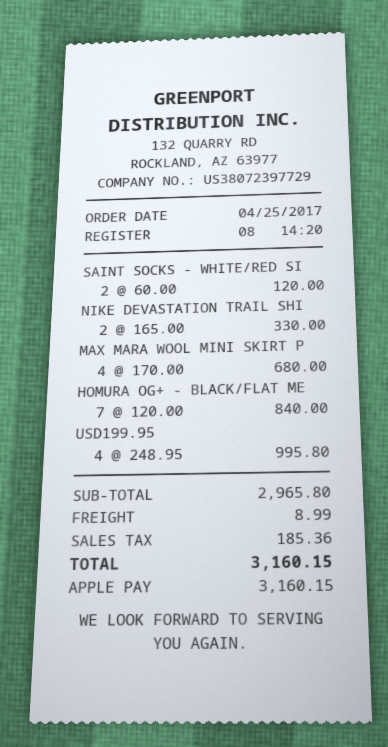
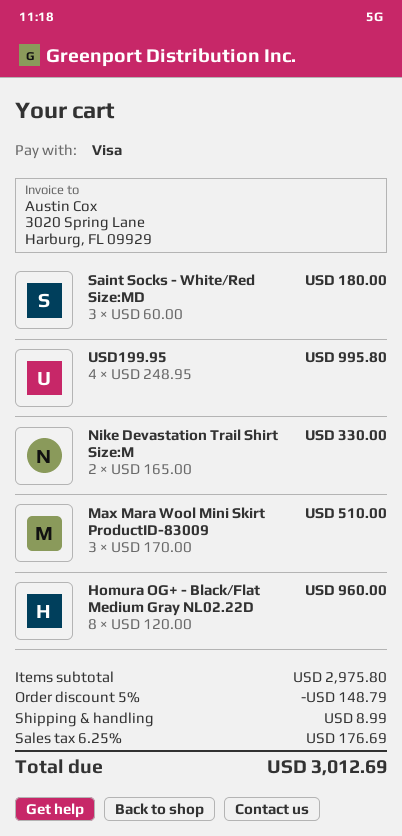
payment method: Apple Pay -> Visa
SAINT SOCKS - WHITE/RED SI: 2 x 60.00 = 120.00 -> 3 x 60.00 = 180.00
MAX MARA WOOL MINI SKIRT P: 4 x 170.00 = 680.00 -> 3 x 170.00 = 510.00
HOMURA OG+ - BLACK/FLAT ME: 7 x 120.00 = 840.00 -> 8 x 120.00 = 960.00
subtotal: 2965.80 -> 2975.80
discount: none -> 5% = 148.79
tax: 185.36 -> 176.69
total: 3160.15 -> 3012.69

